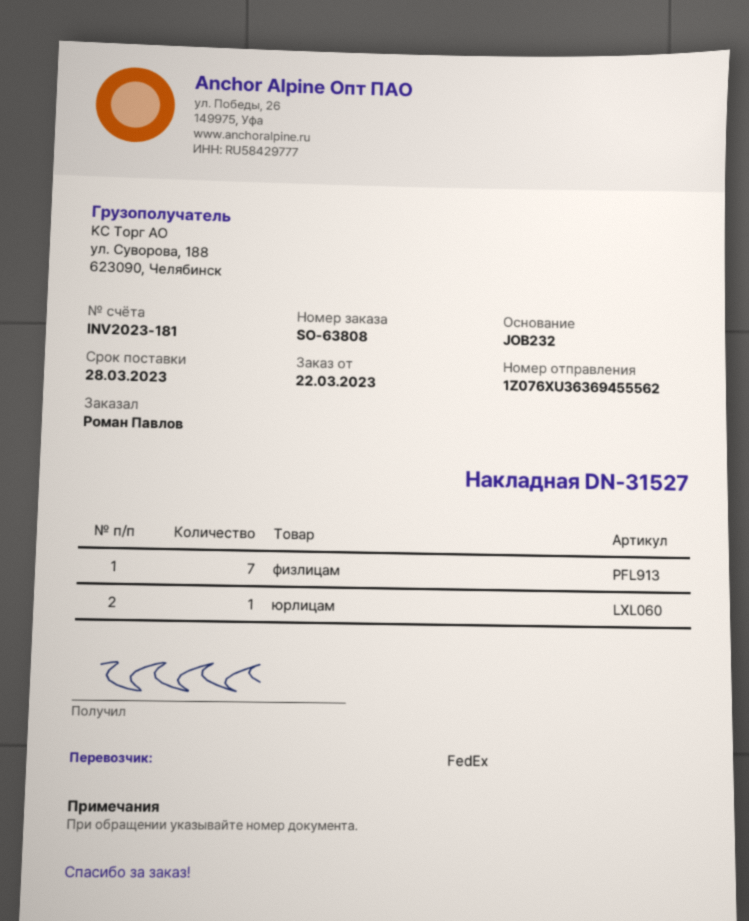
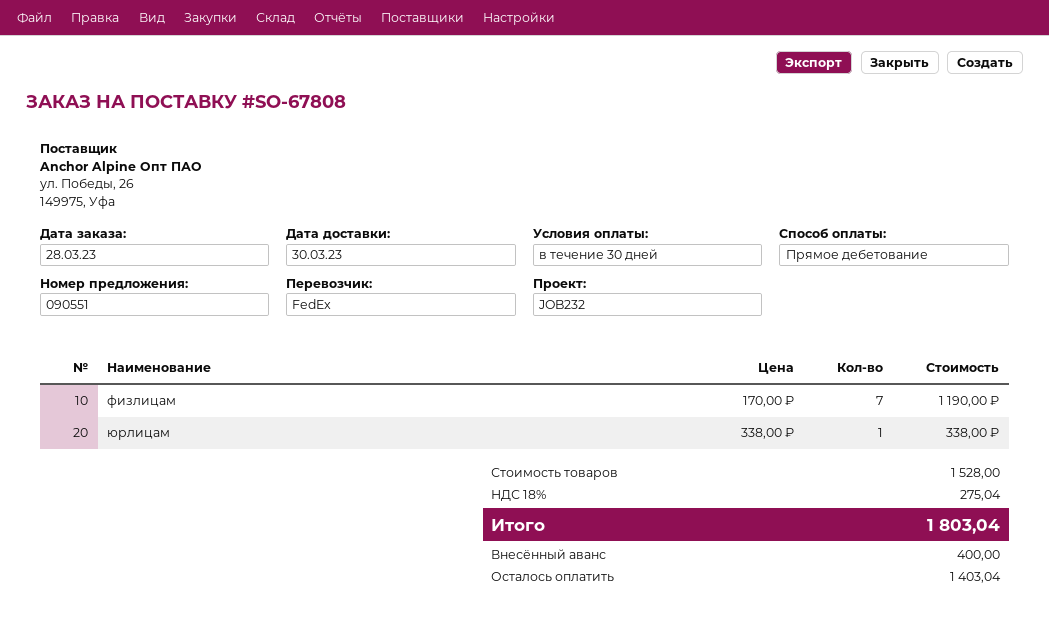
order number: SO-63808 -> SO-67808
order date: 2023-03-22 -> 2023-03-28
delivery date: 2023-03-28 -> 2023-03-30

